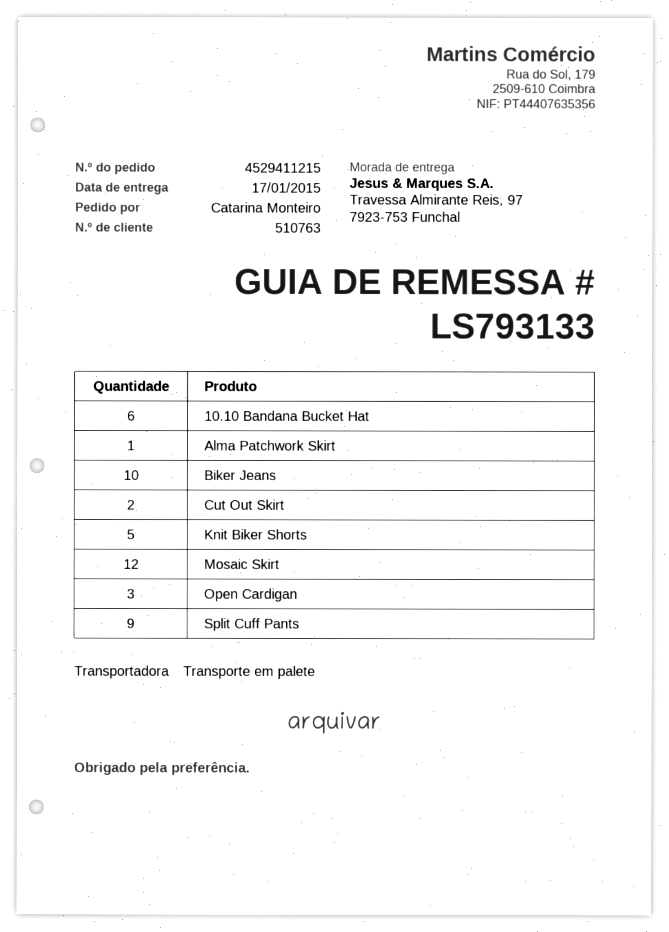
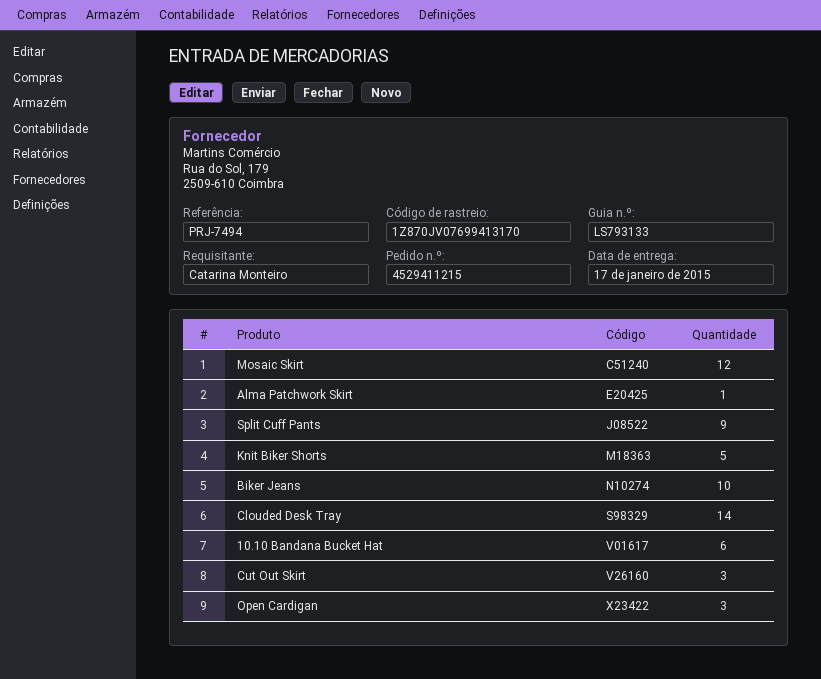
Cut Out Skirt: 2 -> 3
Clouded Desk Tray: none -> 14

